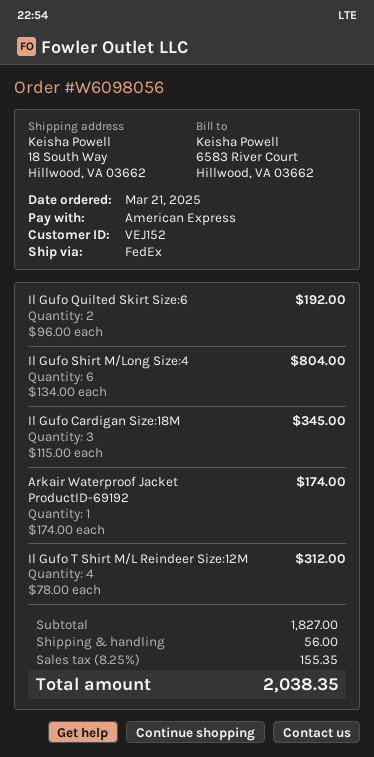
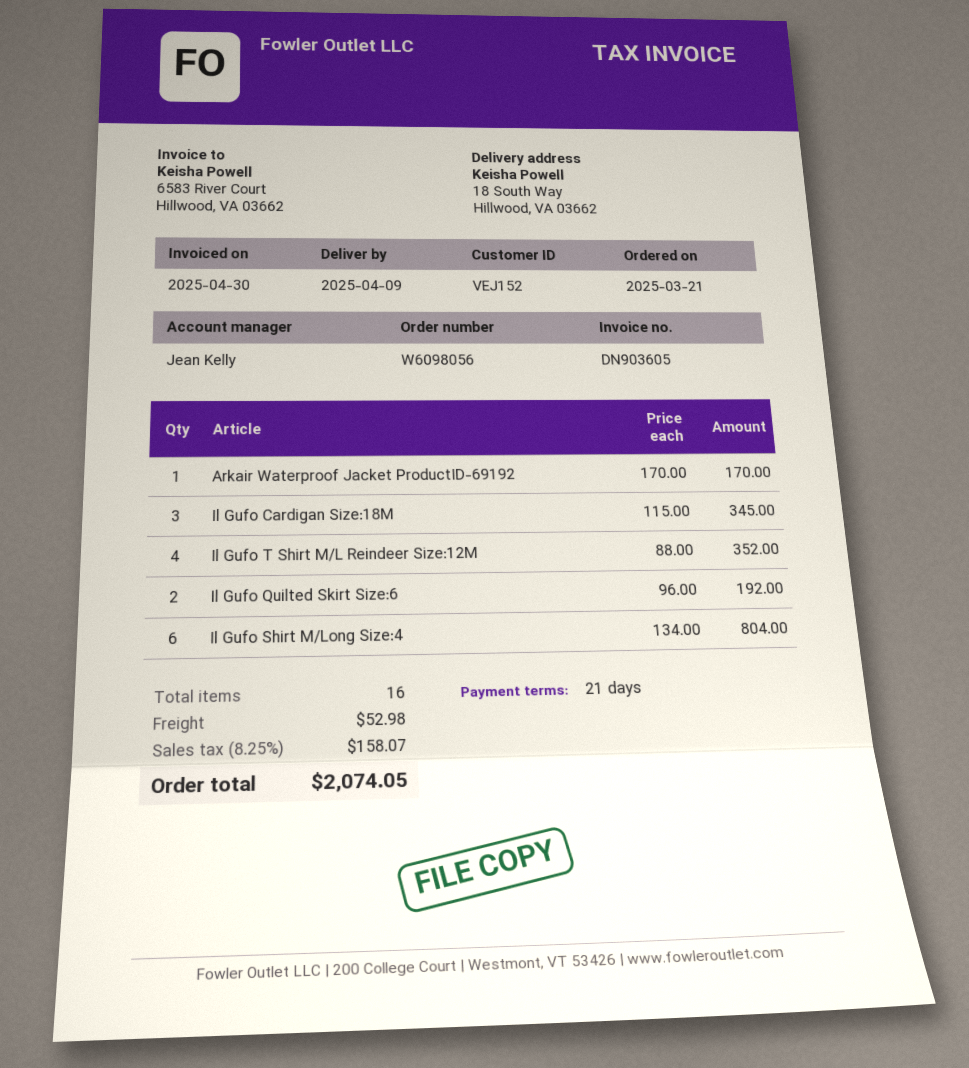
Arkair Waterproof Jacket ProductID-69192: 1 x 174.00 = 174.00 -> 1 x 170.00 = 170.00
Il Gufo T Shirt M/L Reindeer Size:12M: 4 x 78.00 = 312.00 -> 4 x 88.00 = 352.00
shipping: 56.00 -> 52.98
tax: 8.25% = 155.35 -> 8.25% = 158.07
total: 2038.35 -> 2074.05

